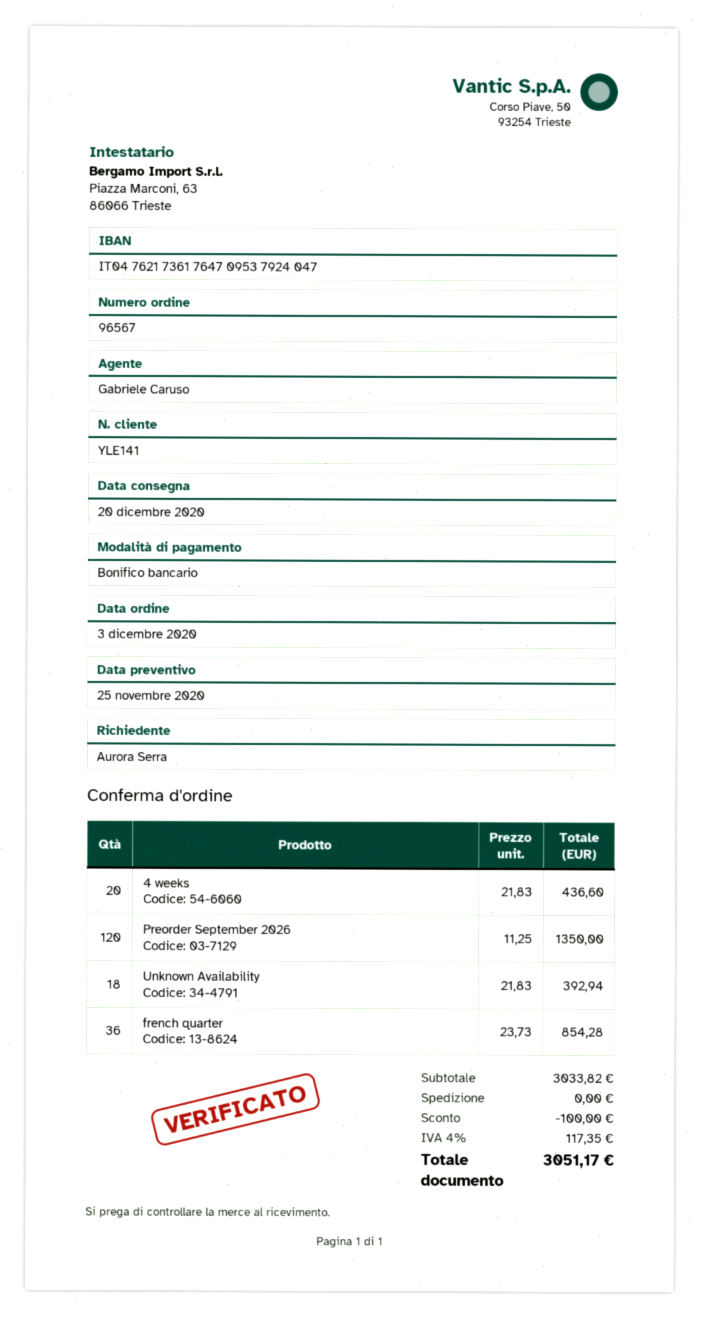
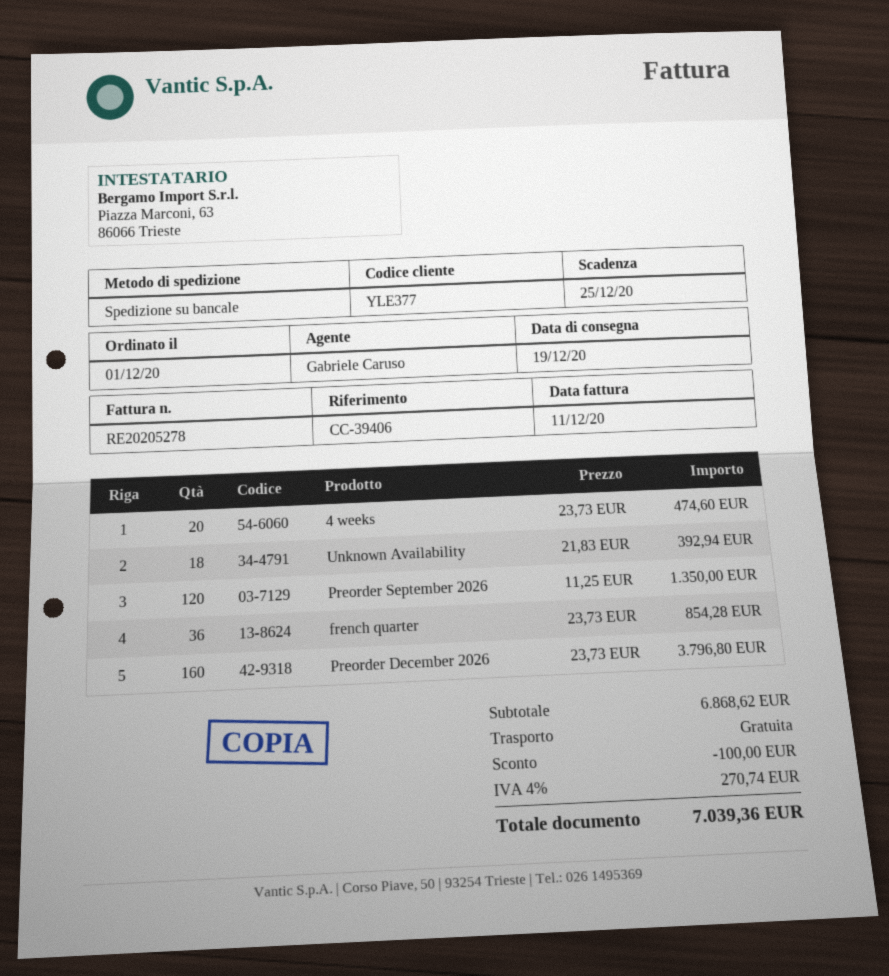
order date: 2020-12-03 -> 2020-12-01
delivery date: 2020-12-20 -> 2020-12-19
customer number: YLE141 -> YLE377
4 weeks: 20 x 21.83 = 436.60 -> 20 x 23.73 = 474.60
Preorder December 2026: none -> 160 x 23.73 = 3796.80
subtotal: 3033.82 -> 6868.62
tax: 4% = 117.35 -> 4% = 270.74
total: 3051.17 -> 7039.36

